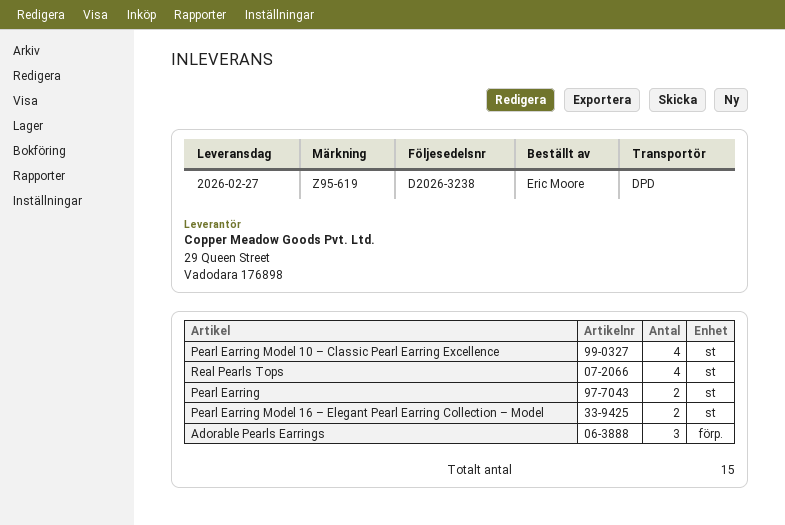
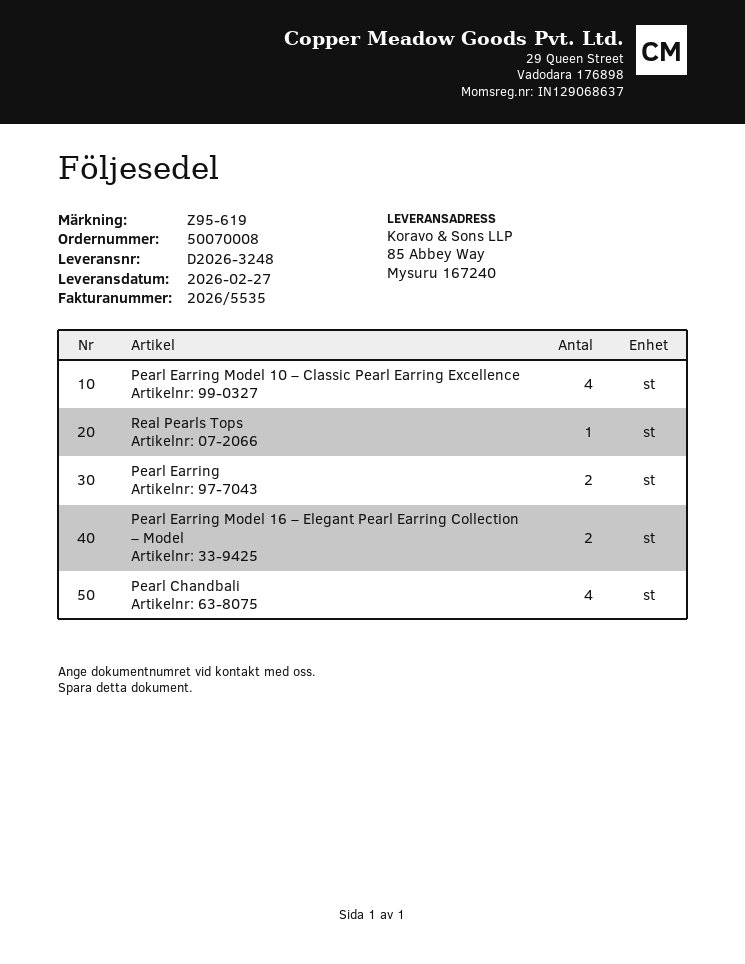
delivery note number: D2026-3238 -> D2026-3248
Real Pearls Tops: 4 -> 1
Adorable Pearls Earrings: 3 -> none
Pearl Chandbali: none -> 4

